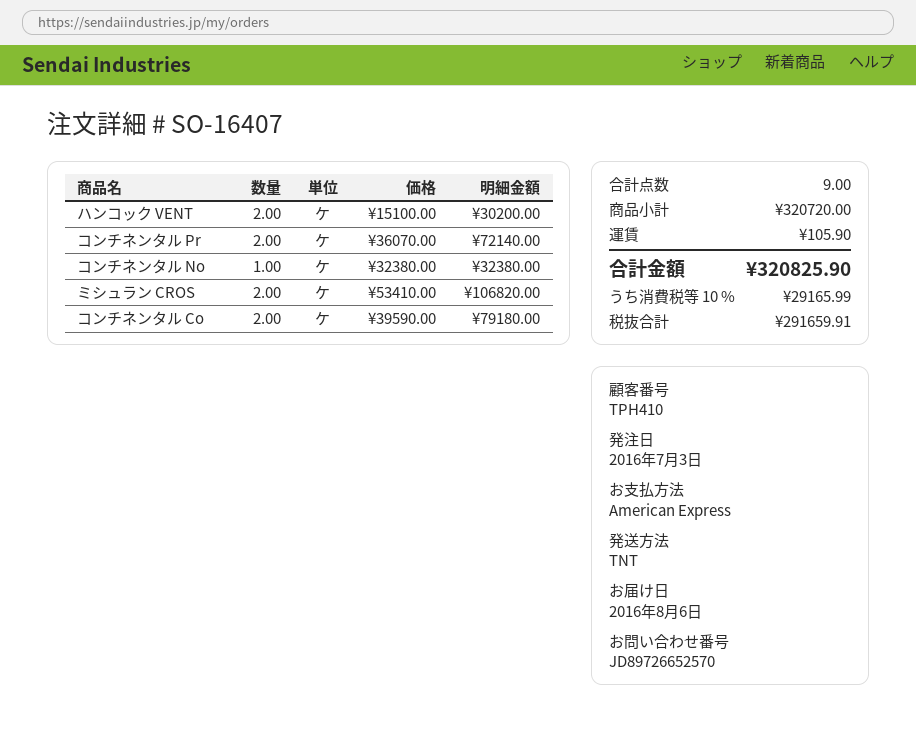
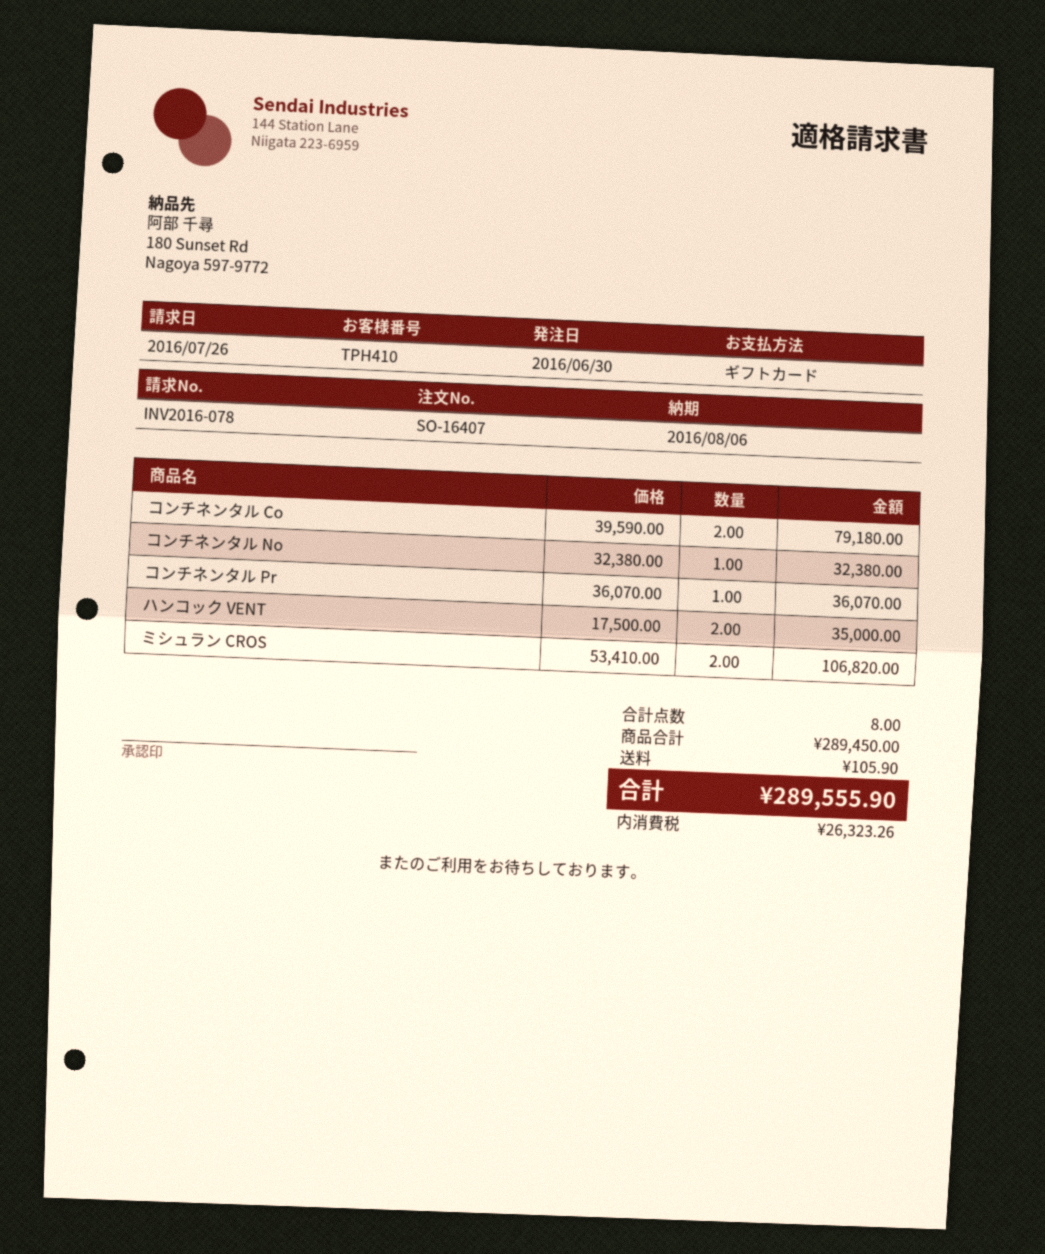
order date: 2016-07-03 -> 2016-06-30
payment method: American Express -> gift card
ハンコック VENT: 2 x 15100.00 = 30200.00 -> 2 x 17500.00 = 35000.00
コンチネンタル Pr: 2 x 36070.00 = 72140.00 -> 1 x 36070.00 = 36070.00
total quantity: 9 -> 8
subtotal: 320720.00 -> 289450.00
tax: 29165.99 -> 26323.26
total: 320825.90 -> 289555.90

